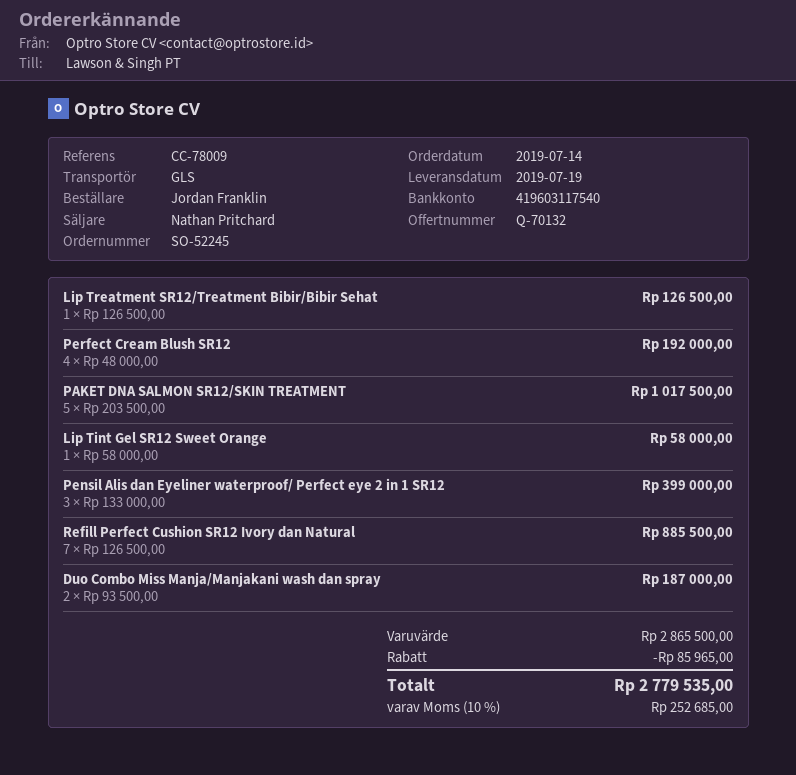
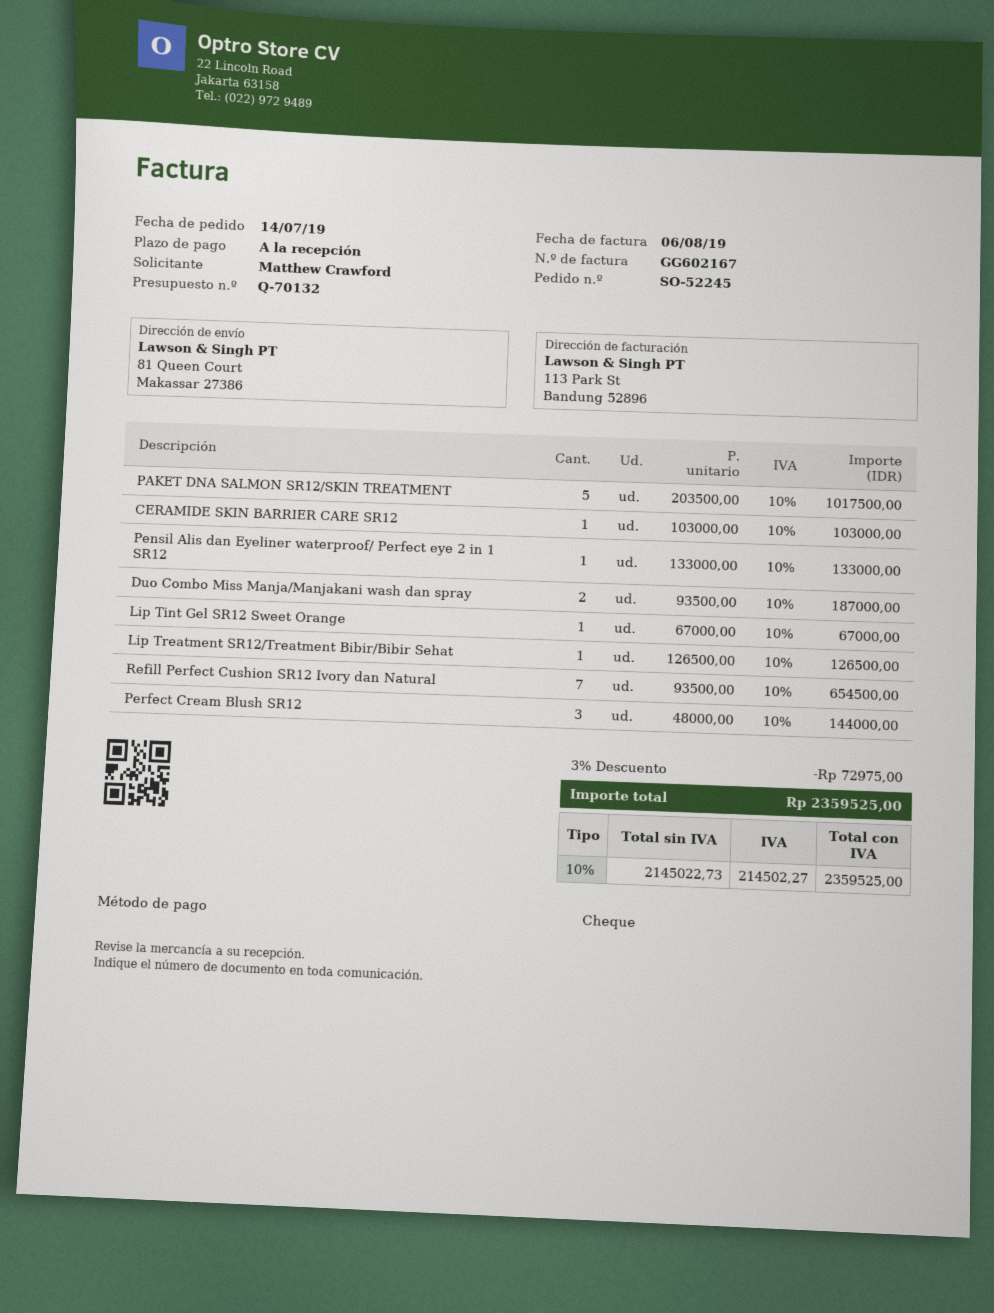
ordered by: Jordan Franklin -> Matthew Crawford
Perfect Cream Blush SR12: 4 x 48000.00 = 192000.00 -> 3 x 48000.00 = 144000.00
Lip Tint Gel SR12 Sweet Orange: 1 x 58000.00 = 58000.00 -> 1 x 67000.00 = 67000.00
Pensil Alis dan Eyeliner waterproof/ Perfect eye 2 in 1 SR12: 3 x 133000.00 = 399000.00 -> 1 x 133000.00 = 133000.00
Refill Perfect Cushion SR12 Ivory dan Natural: 7 x 126500.00 = 885500.00 -> 7 x 93500.00 = 654500.00
CERAMIDE SKIN BARRIER CARE SR12: none -> 1 x 103000.00 = 103000.00
discount: 85965.00 -> 72975.00
tax: 10% = 252685.00 -> 10% = 214502.27
total: 2779535.00 -> 2359525.00

